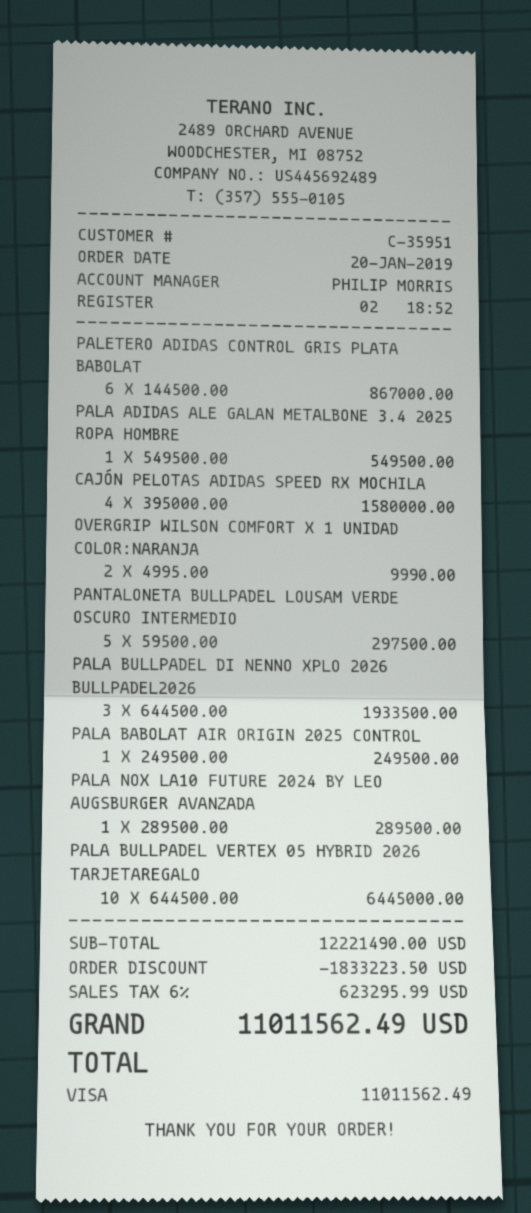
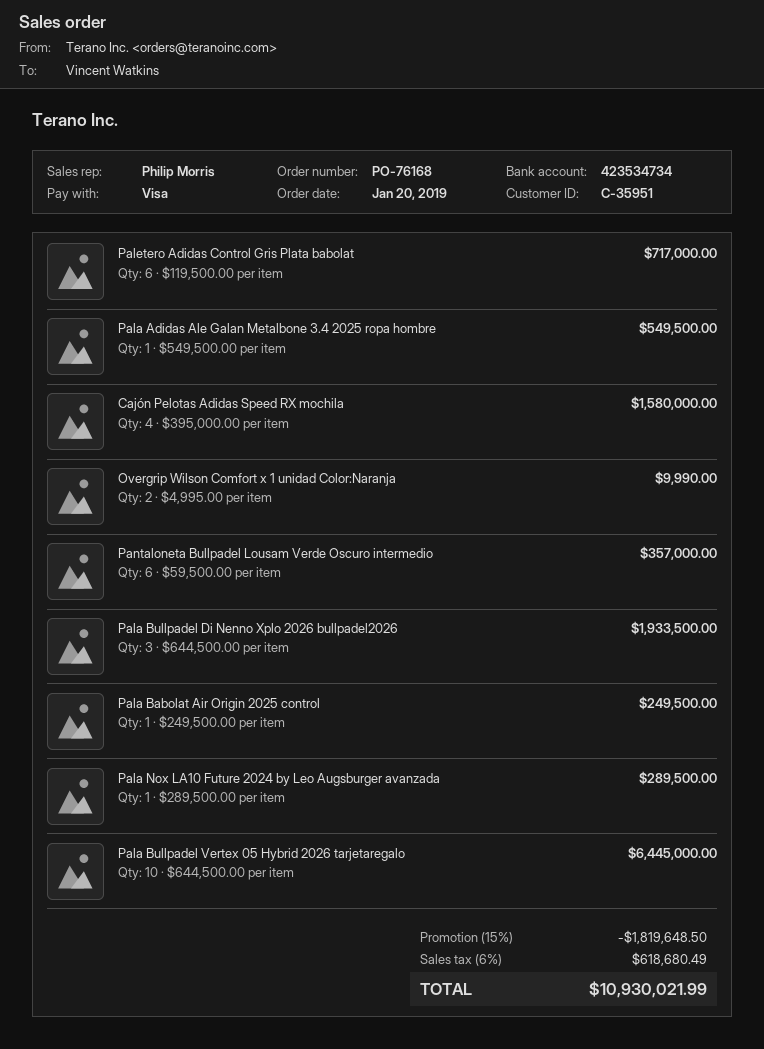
PALETERO ADIDAS CONTROL GRIS PLATA BABOLAT: 6 x 144500.00 = 867000.00 -> 6 x 119500.00 = 717000.00
PANTALONETA BULLPADEL LOUSAM VERDE OSCURO INTERMEDIO: 5 x 59500.00 = 297500.00 -> 6 x 59500.00 = 357000.00
discount: 1833223.50 -> 1819648.50
tax: 6% = 623295.99 -> 6% = 618680.49
total: 11011562.49 -> 10930021.99

